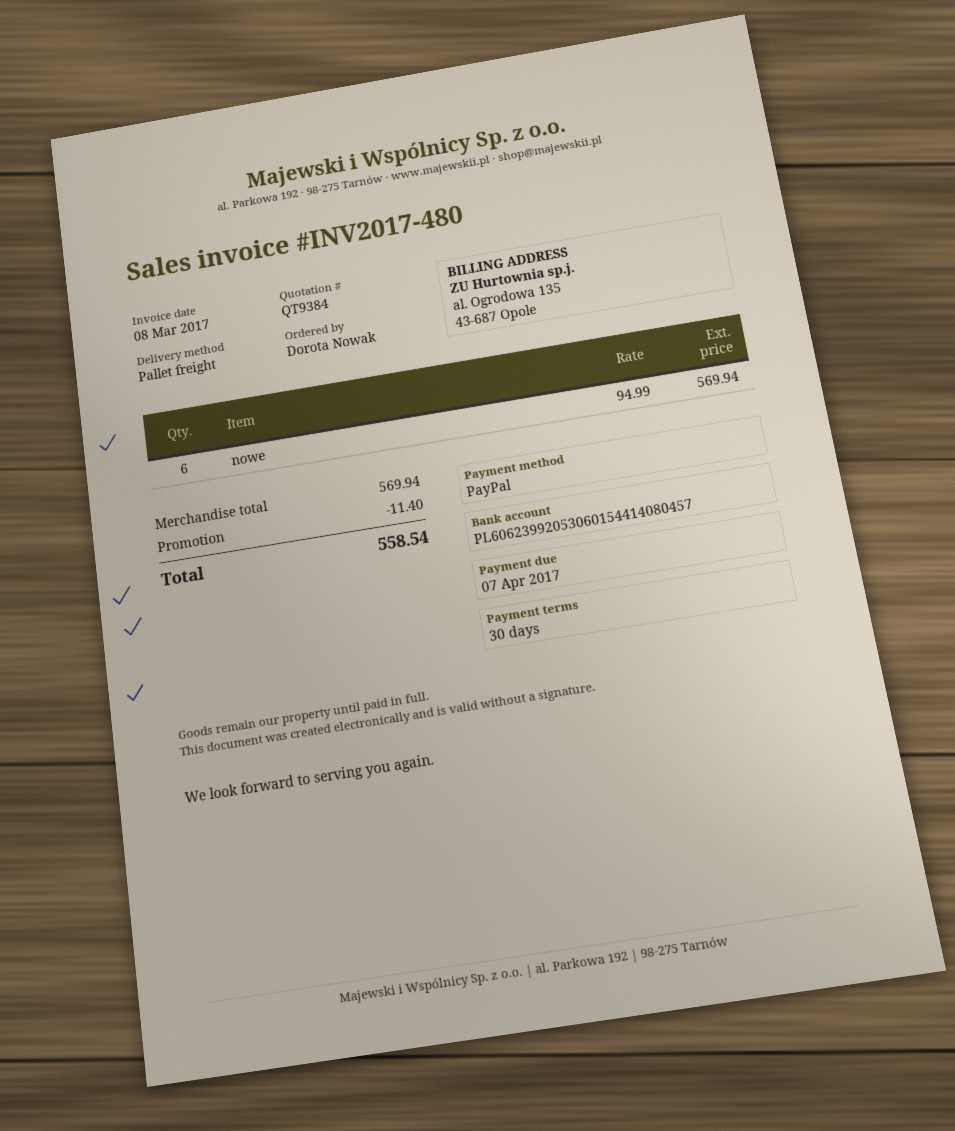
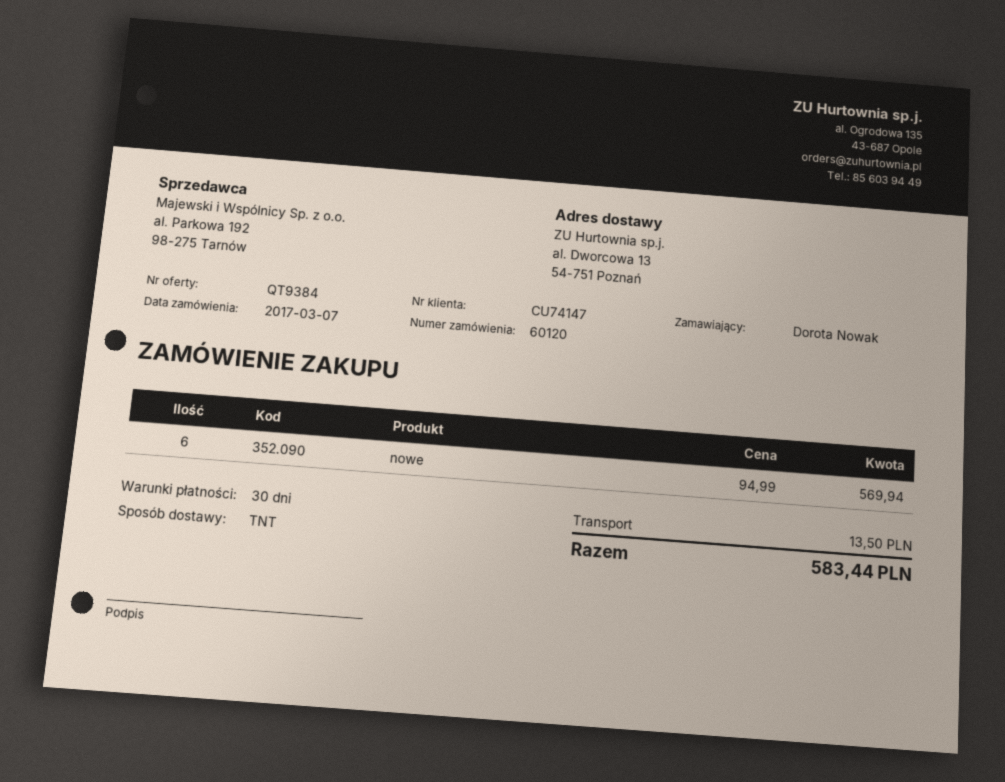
shipping method: pallet freight -> TNT
discount: 11.40 -> none
shipping: none -> 13.50
total: 558.54 -> 583.44

